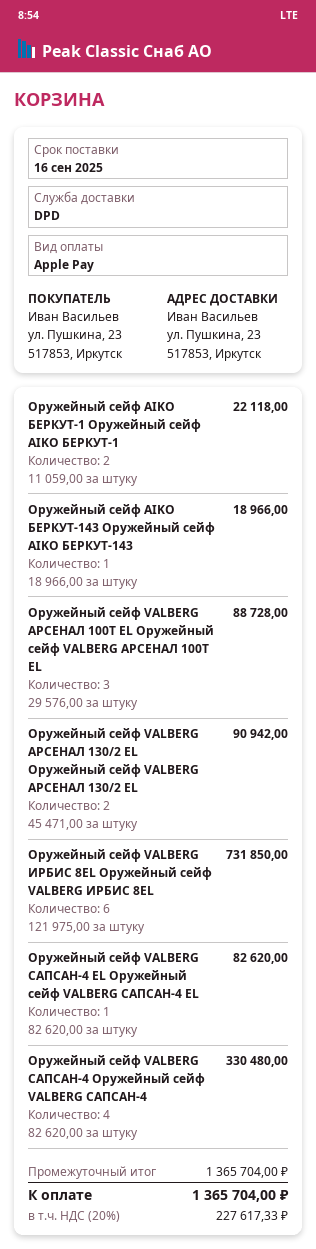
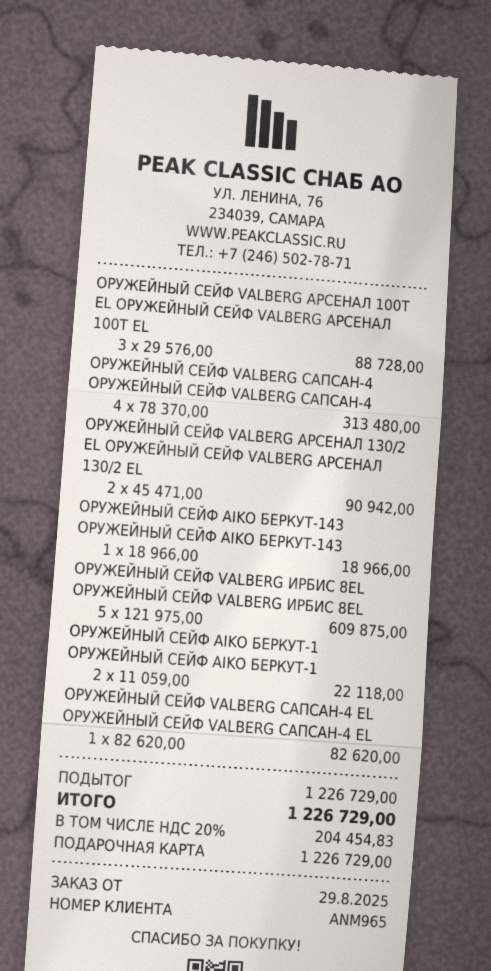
payment method: Apple Pay -> gift card
Оружейный сейф VALBERG ИРБИС 8EL Оружейный сейф VALBERG ИРБИС 8EL: 6 x 121975.00 = 731850.00 -> 5 x 121975.00 = 609875.00
Оружейный сейф VALBERG САПСАН-4 Оружейный сейф VALBERG САПСАН-4: 4 x 82620.00 = 330480.00 -> 4 x 78370.00 = 313480.00
subtotal: 1365704.00 -> 1226729.00
tax: 20% = 227617.33 -> 20% = 204454.83
total: 1365704.00 -> 1226729.00

